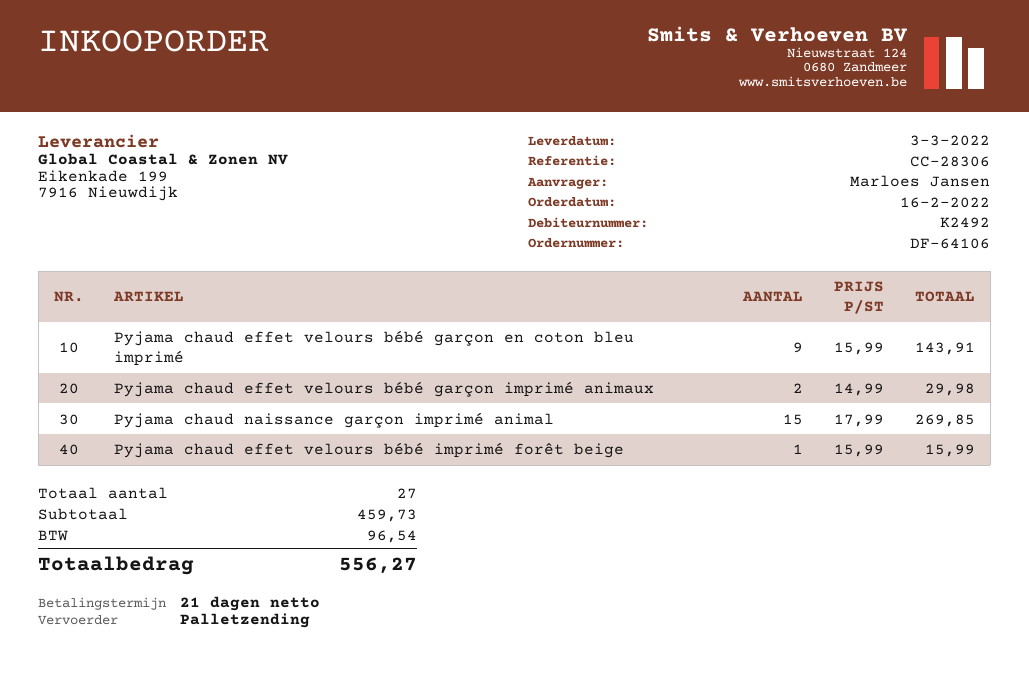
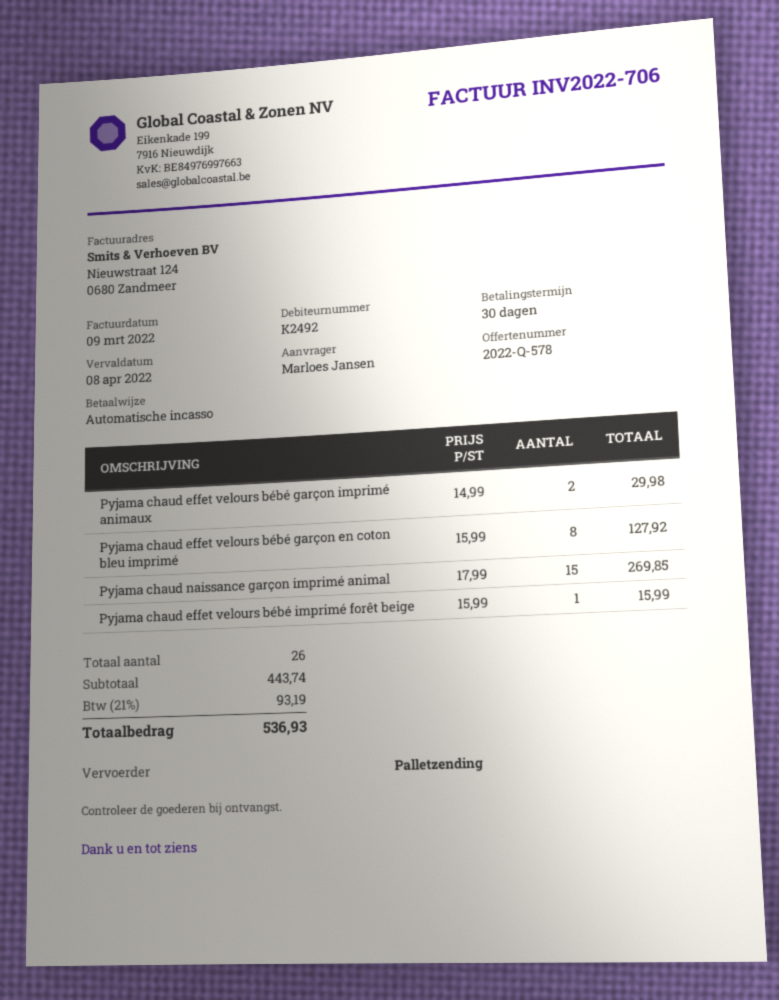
payment terms: 21 days -> 30 days
Pyjama chaud effet velours bébé garçon en coton bleu imprimé: 9 x 15.99 = 143.91 -> 8 x 15.99 = 127.92
total quantity: 27 -> 26
subtotal: 459.73 -> 443.74
tax: 96.54 -> 93.19
total: 556.27 -> 536.93

